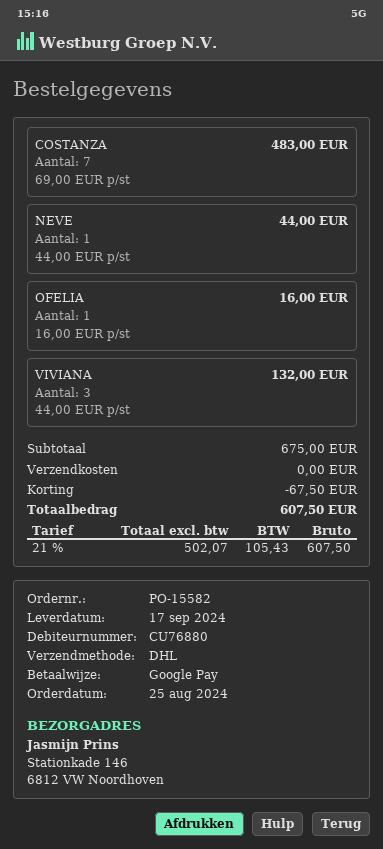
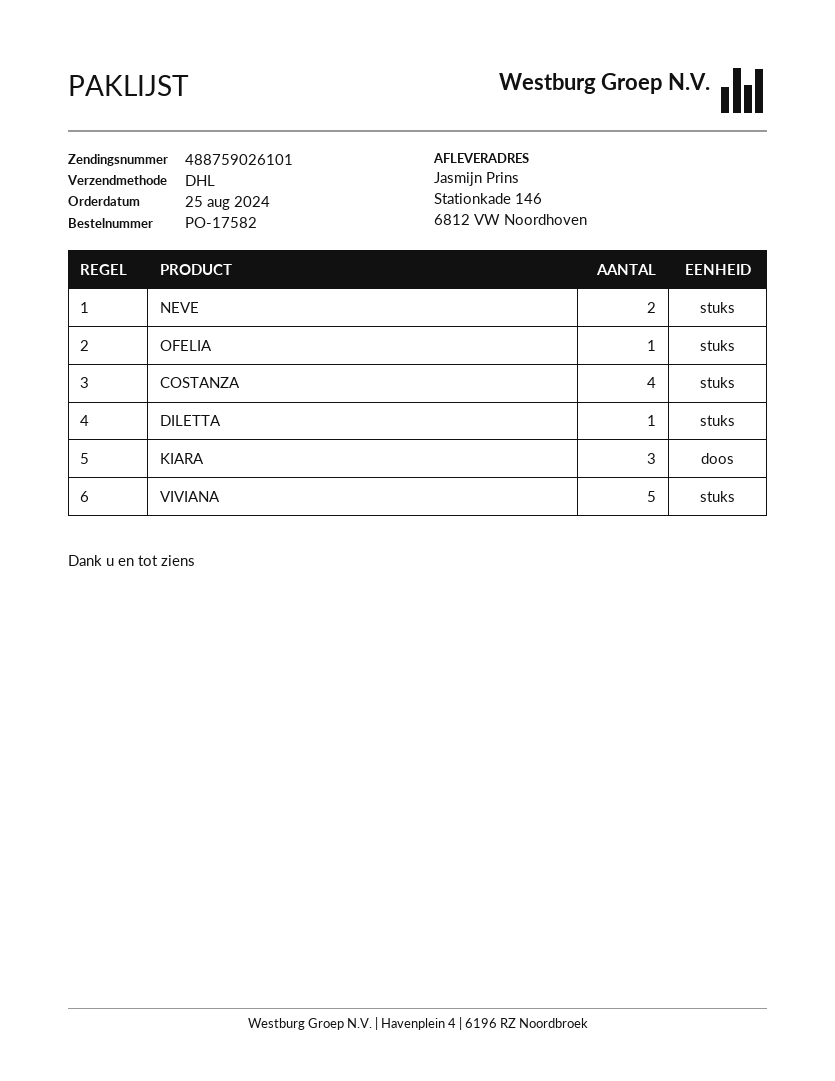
order number: PO-15582 -> PO-17582
COSTANZA: 7 -> 4
NEVE: 1 -> 2
VIVIANA: 3 -> 5
DILETTA: none -> 1
KIARA: none -> 3

